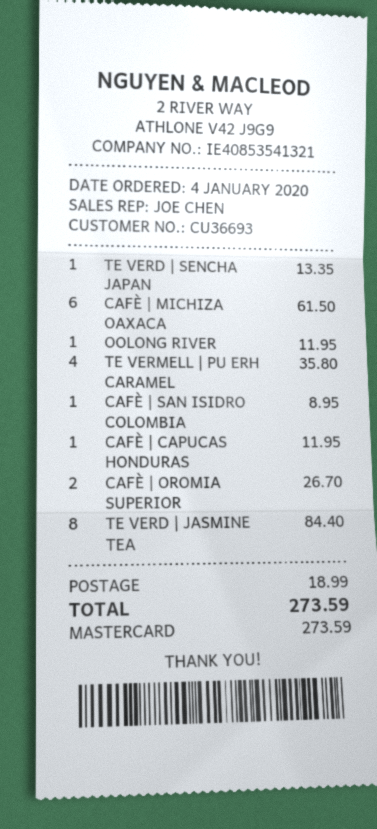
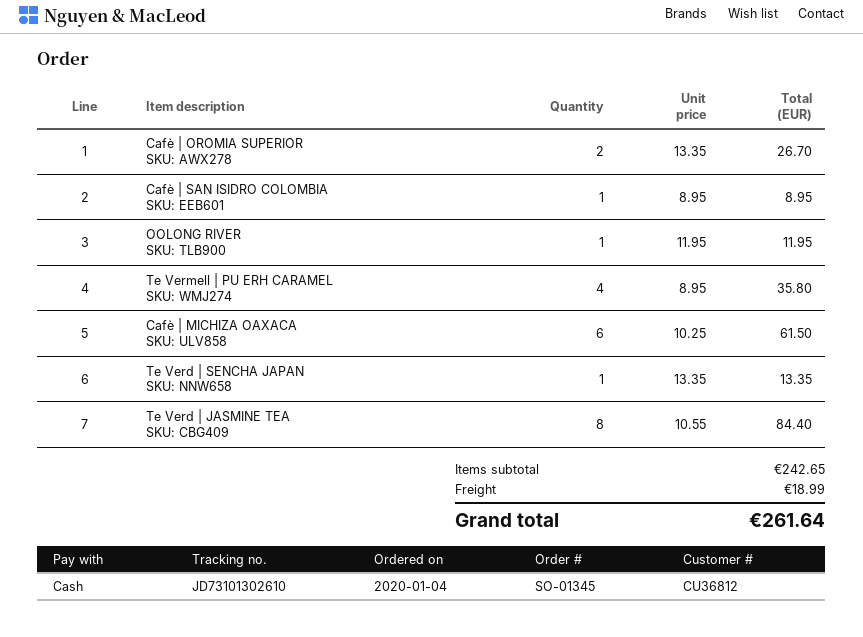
customer number: CU36693 -> CU36812
payment method: Mastercard -> cash
CAFÈ | CAPUCAS HONDURAS: 1 for 11.95 -> none
total: 273.59 -> 261.64

